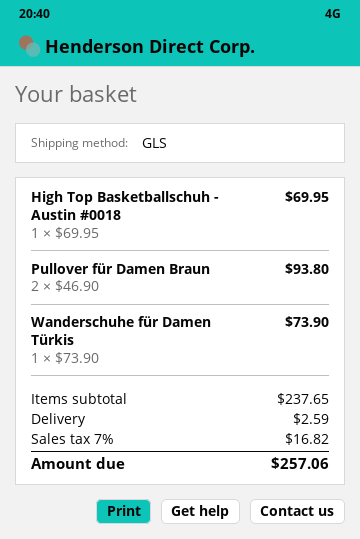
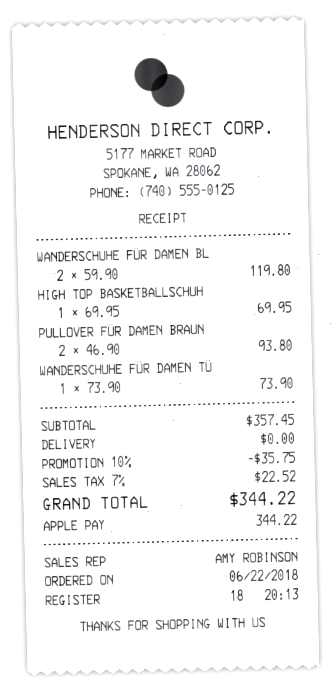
WANDERSCHUHE FÜR DAMEN BL: none -> 2 x 59.90 = 119.80
subtotal: 237.65 -> 357.45
discount: none -> 10% = 35.75
shipping: 2.59 -> 0.00
tax: 7% = 16.82 -> 7% = 22.52
total: 257.06 -> 344.22

